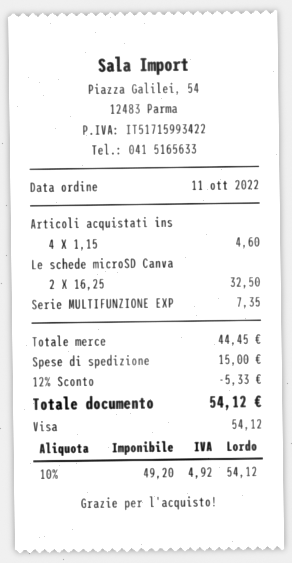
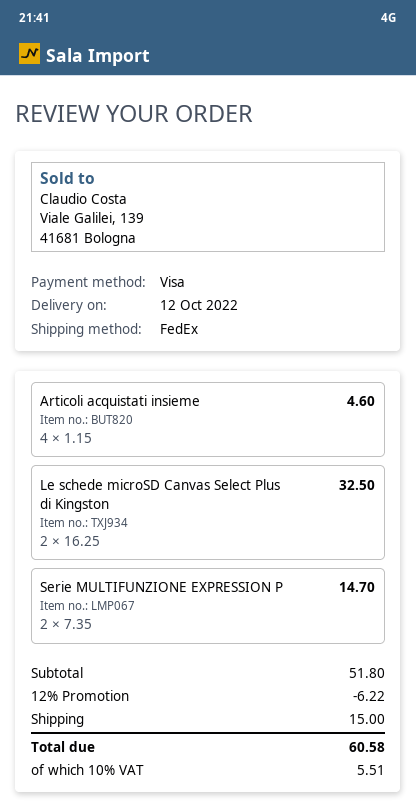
Serie MULTIFUNZIONE EXP: 1 x 7.35 = 7.35 -> 2 x 7.35 = 14.70
subtotal: 44.45 -> 51.80
discount: 12% = 5.33 -> 12% = 6.22
tax: 10% = 4.92 -> 10% = 5.51
total: 54.12 -> 60.58

